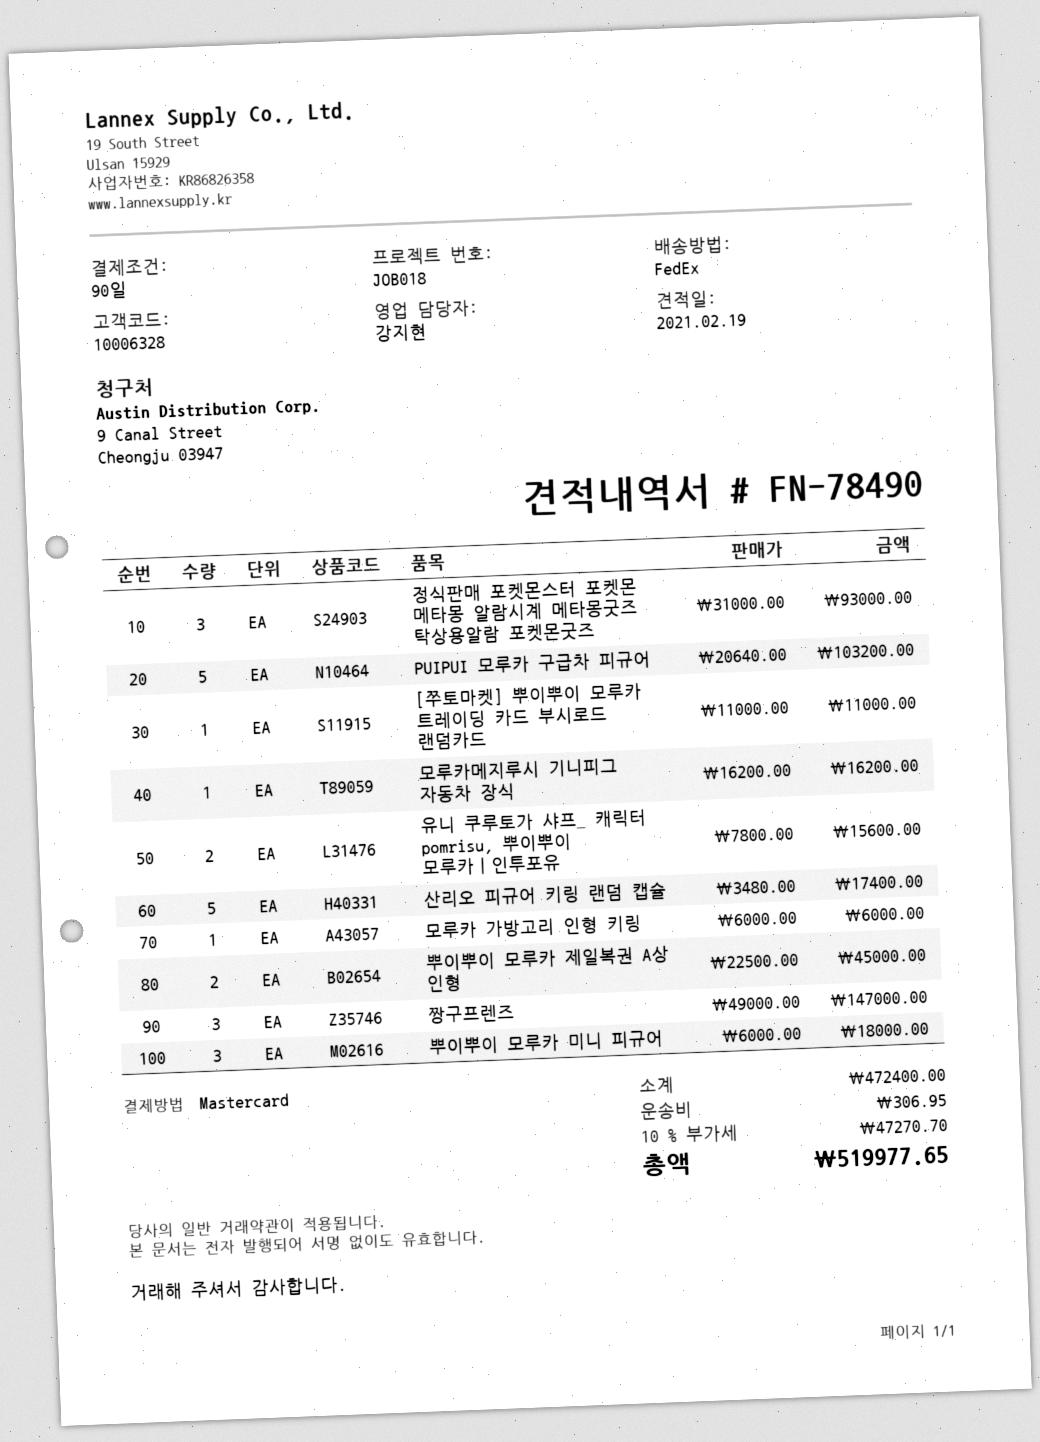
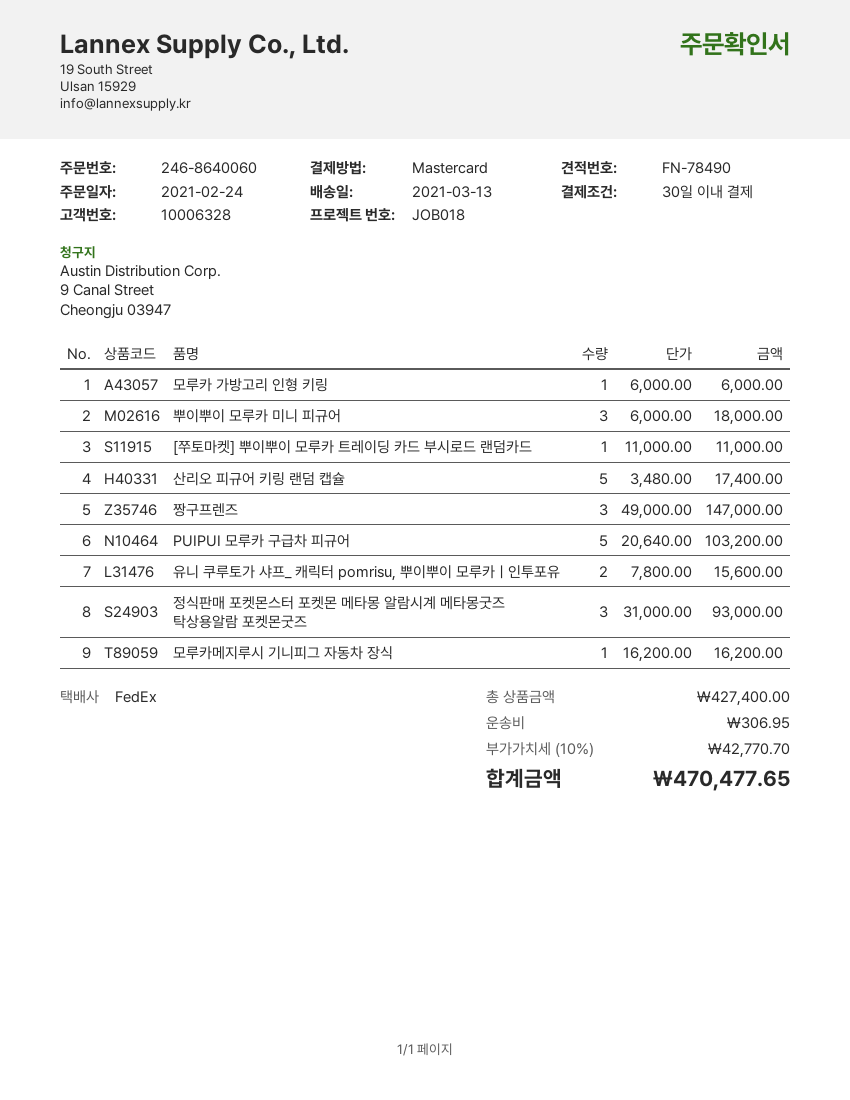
payment terms: 90 days -> 30 days
뿌이뿌이 모루카 제일복권 A상 인형: 2 x 22500.00 = 45000.00 -> none
subtotal: 472400.00 -> 427400.00
tax: 10% = 47270.70 -> 10% = 42770.70
total: 519977.65 -> 470477.65

